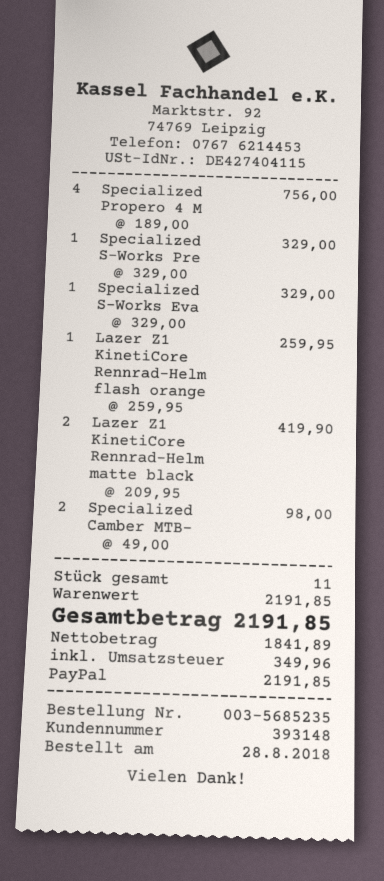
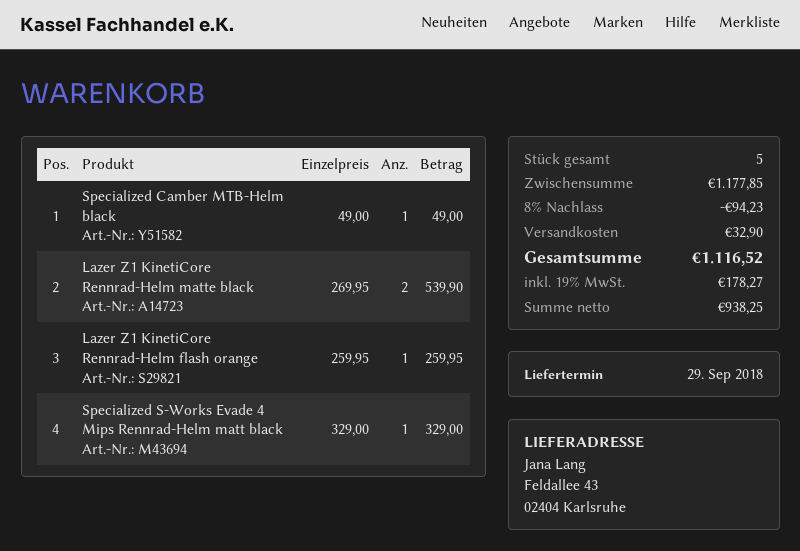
Specialized Propero 4 M: 4 x 189.00 = 756.00 -> none
Specialized S-Works Pre: 1 x 329.00 = 329.00 -> none
Lazer Z1 KinetiCore Rennrad-Helm matte black: 2 x 209.95 = 419.90 -> 2 x 269.95 = 539.90
Specialized Camber MTB-: 2 x 49.00 = 98.00 -> 1 x 49.00 = 49.00
total quantity: 11 -> 5
subtotal: 2191.85 -> 1177.85
discount: none -> 8% = 94.23
shipping: none -> 32.90
net: 1841.89 -> 938.25
tax: 349.96 -> 178.27
total: 2191.85 -> 1116.52

